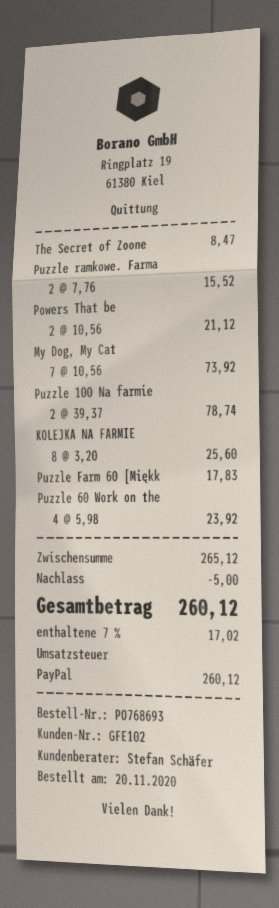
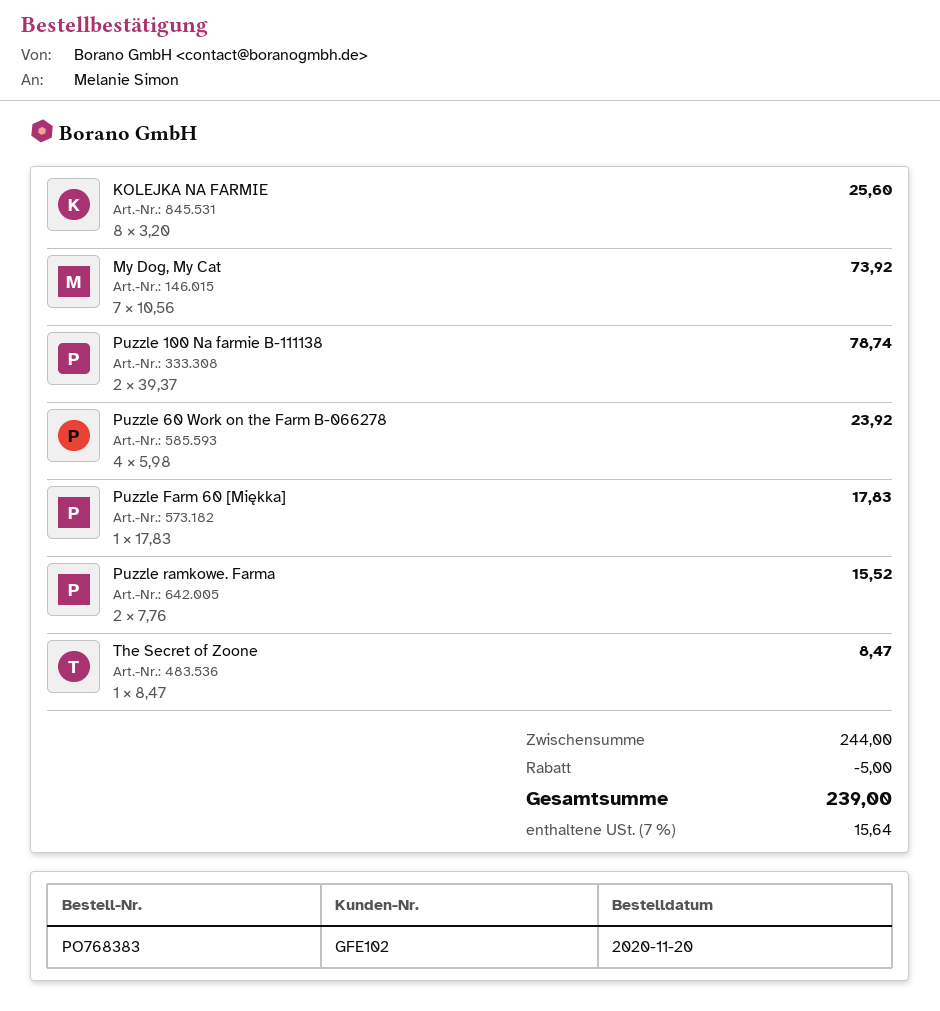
order number: PO768693 -> PO768383
Powers That be: 2 x 10.56 = 21.12 -> none
subtotal: 265.12 -> 244.00
tax: 7% = 17.02 -> 7% = 15.64
total: 260.12 -> 239.00

